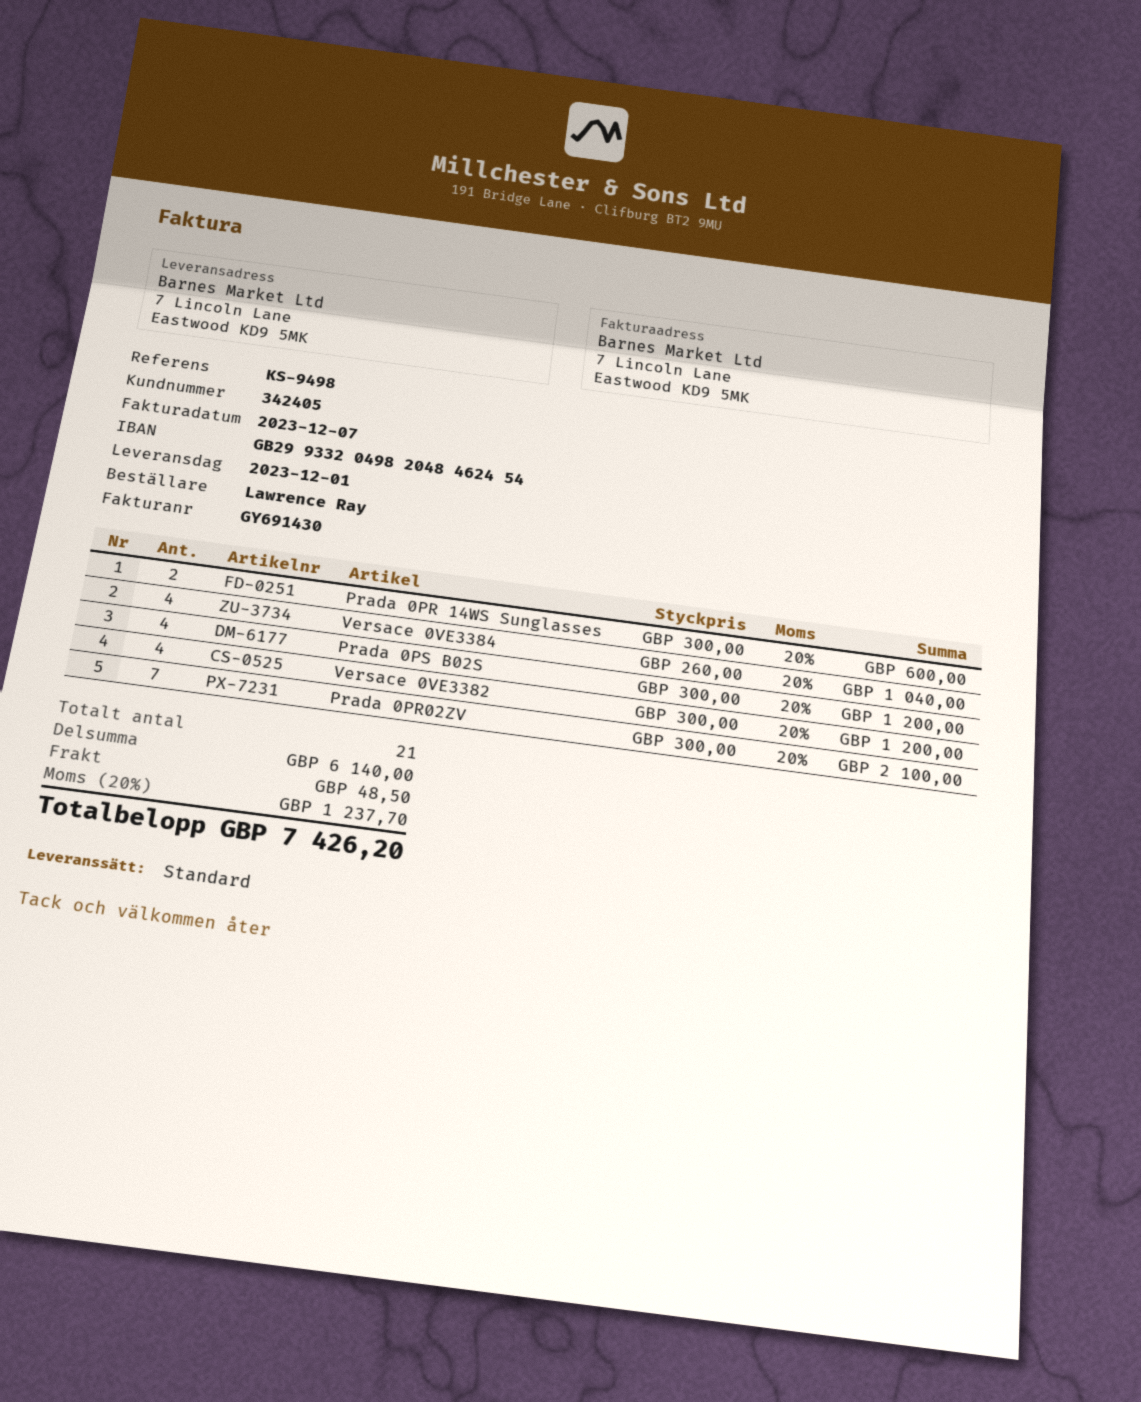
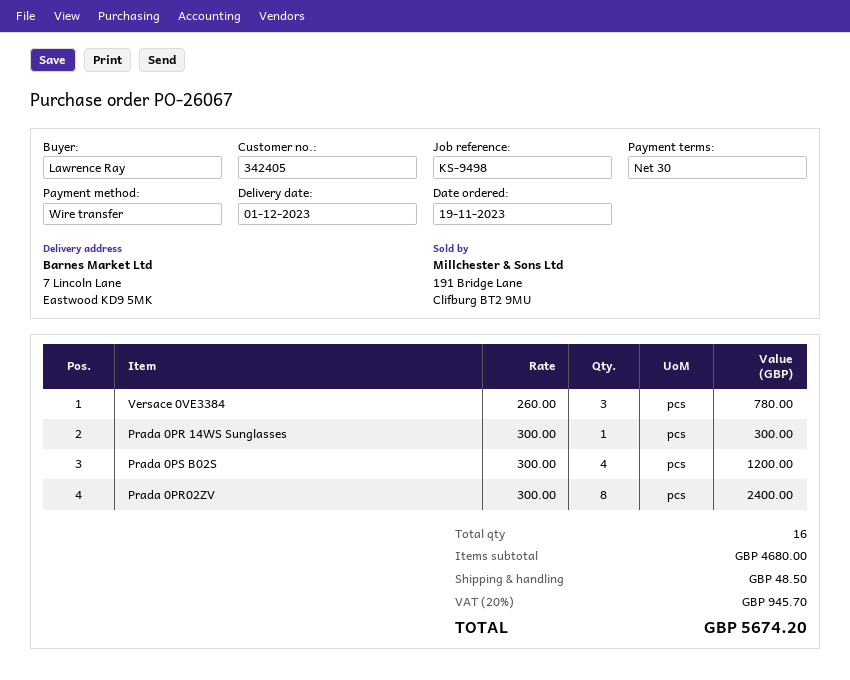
Prada 0PR 14WS Sunglasses: 2 x 300.00 = 600.00 -> 1 x 300.00 = 300.00
Versace 0VE3384: 4 x 260.00 = 1040.00 -> 3 x 260.00 = 780.00
Versace 0VE3382: 4 x 300.00 = 1200.00 -> none
Prada 0PR02ZV: 7 x 300.00 = 2100.00 -> 8 x 300.00 = 2400.00
total quantity: 21 -> 16
subtotal: 6140.00 -> 4680.00
tax: 20% = 1237.70 -> 20% = 945.70
total: 7426.20 -> 5674.20

